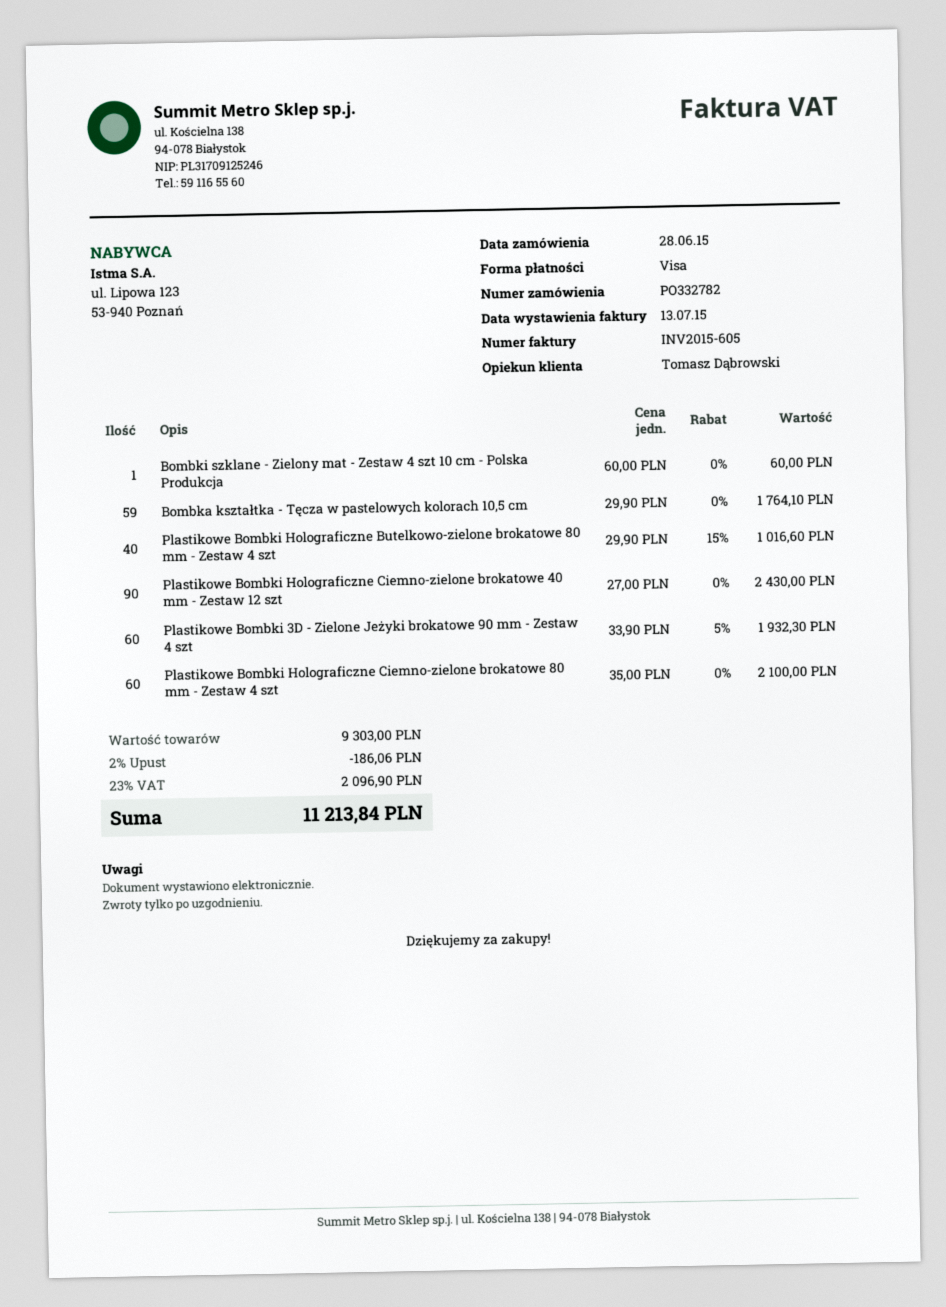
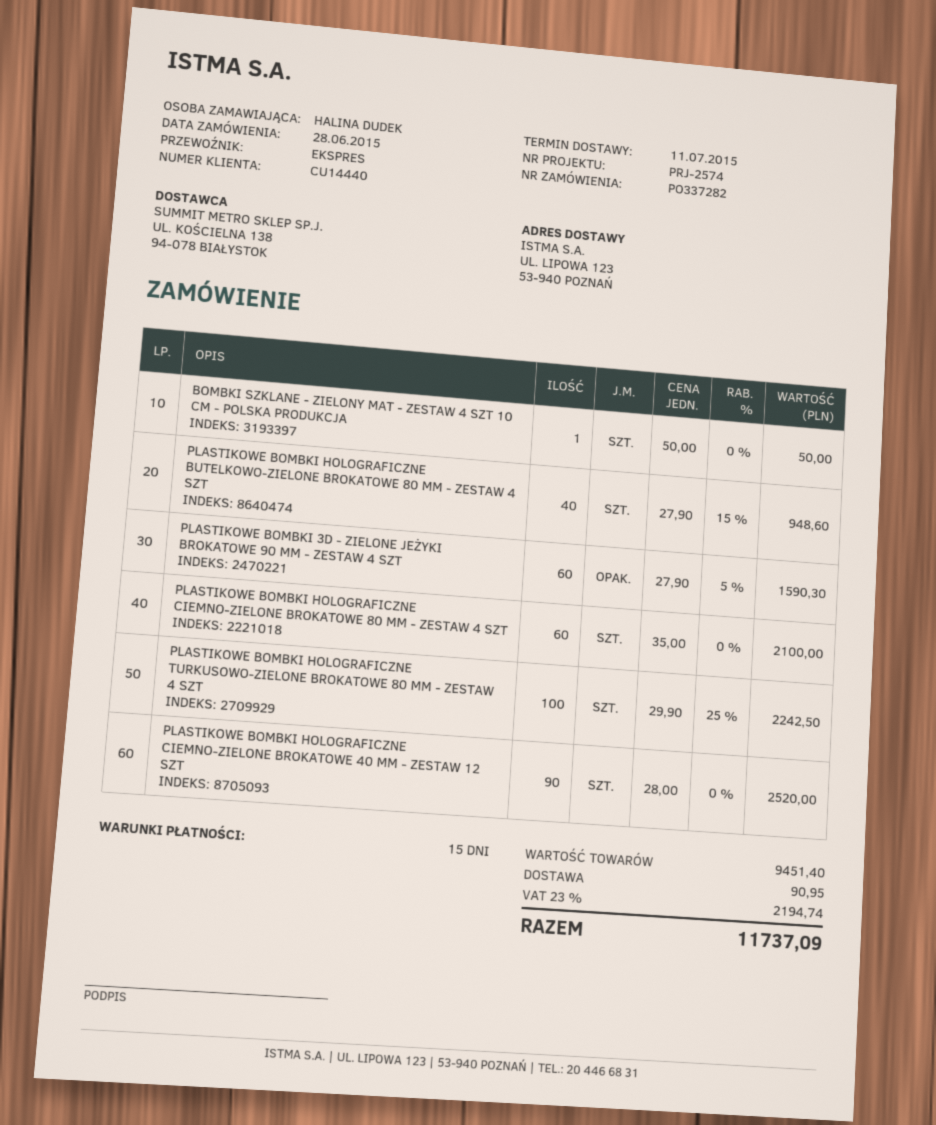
order number: PO332782 -> PO337282
Bombki szklane - Zielony mat - Zestaw 4 szt 10 cm - Polska Produkcja: 1 x 60.00 = 60.00 -> 1 x 50.00 = 50.00
Bombka kształtka - Tęcza w pastelowych kolorach 10,5 cm: 59 x 29.90 = 1764.10 -> none
Plastikowe Bombki Holograficzne Butelkowo-zielone brokatowe 80 mm - Zestaw 4 szt: 40 x 29.90 - 15% = 1016.60 -> 40 x 27.90 - 15% = 948.60
Plastikowe Bombki Holograficzne Ciemno-zielone brokatowe 40 mm - Zestaw 12 szt: 90 x 27.00 = 2430.00 -> 90 x 28.00 = 2520.00
Plastikowe Bombki 3D - Zielone Jeżyki brokatowe 90 mm - Zestaw 4 szt: 60 x 33.90 - 5% = 1932.30 -> 60 x 27.90 - 5% = 1590.30
PLASTIKOWE BOMBKI HOLOGRAFICZNE TURKUSOWO-ZIELONE BROKATOWE 80 MM - ZESTAW 4 SZT: none -> 100 x 29.90 - 25% = 2242.50
subtotal: 9303.00 -> 9451.40
discount: 2% = 186.06 -> none
shipping: none -> 90.95
tax: 23% = 2096.90 -> 23% = 2194.74
total: 11213.84 -> 11737.09

